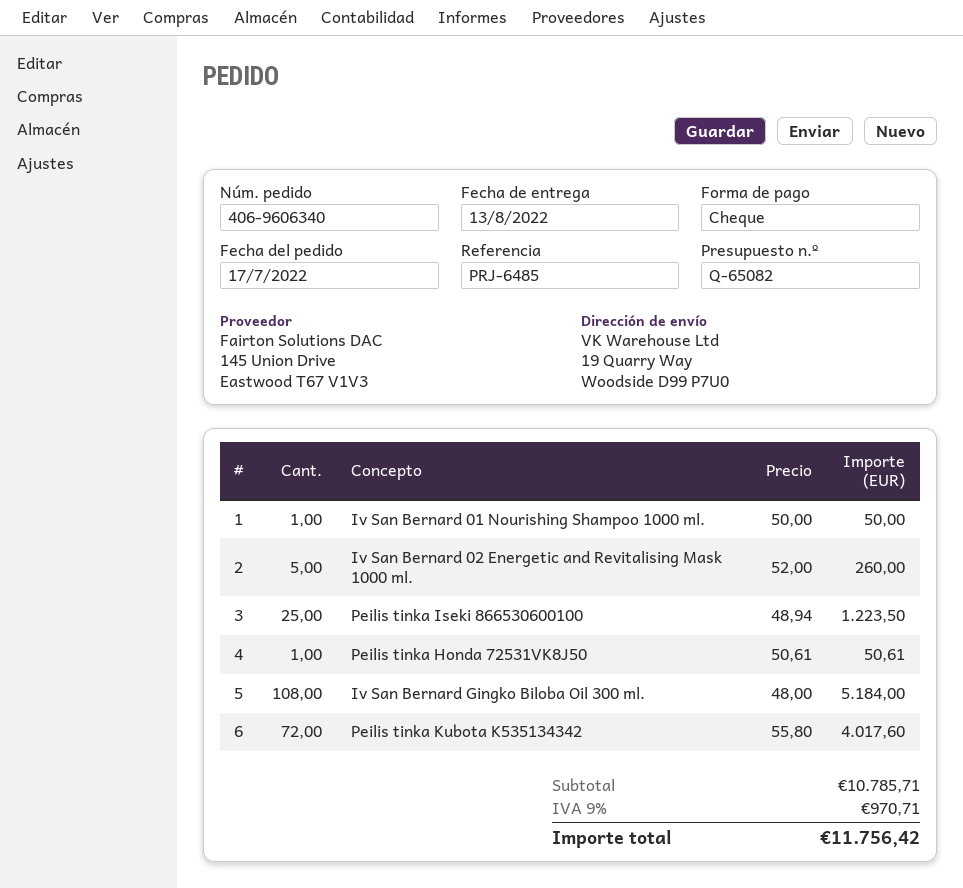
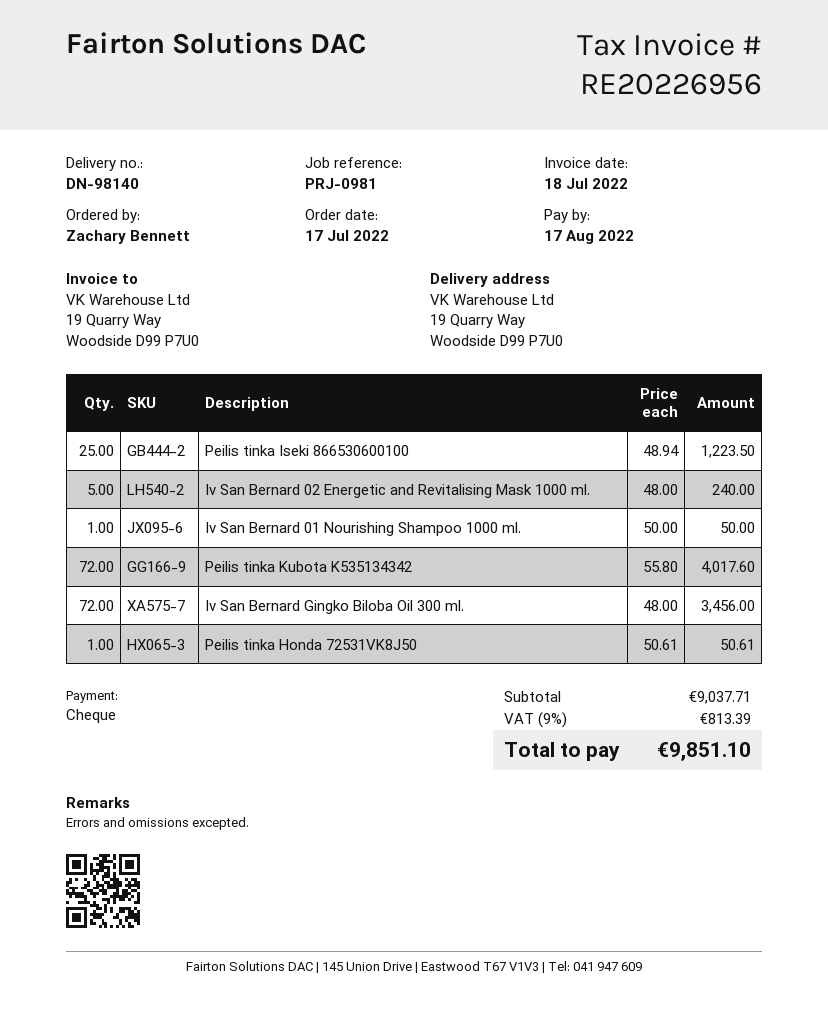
reference: PRJ-6485 -> PRJ-0981
Iv San Bernard 02 Energetic and Revitalising Mask 1000 ml.: 5 x 52.00 = 260.00 -> 5 x 48.00 = 240.00
Iv San Bernard Gingko Biloba Oil 300 ml.: 108 x 48.00 = 5184.00 -> 72 x 48.00 = 3456.00
subtotal: 10785.71 -> 9037.71
tax: 9% = 970.71 -> 9% = 813.39
total: 11756.42 -> 9851.10

